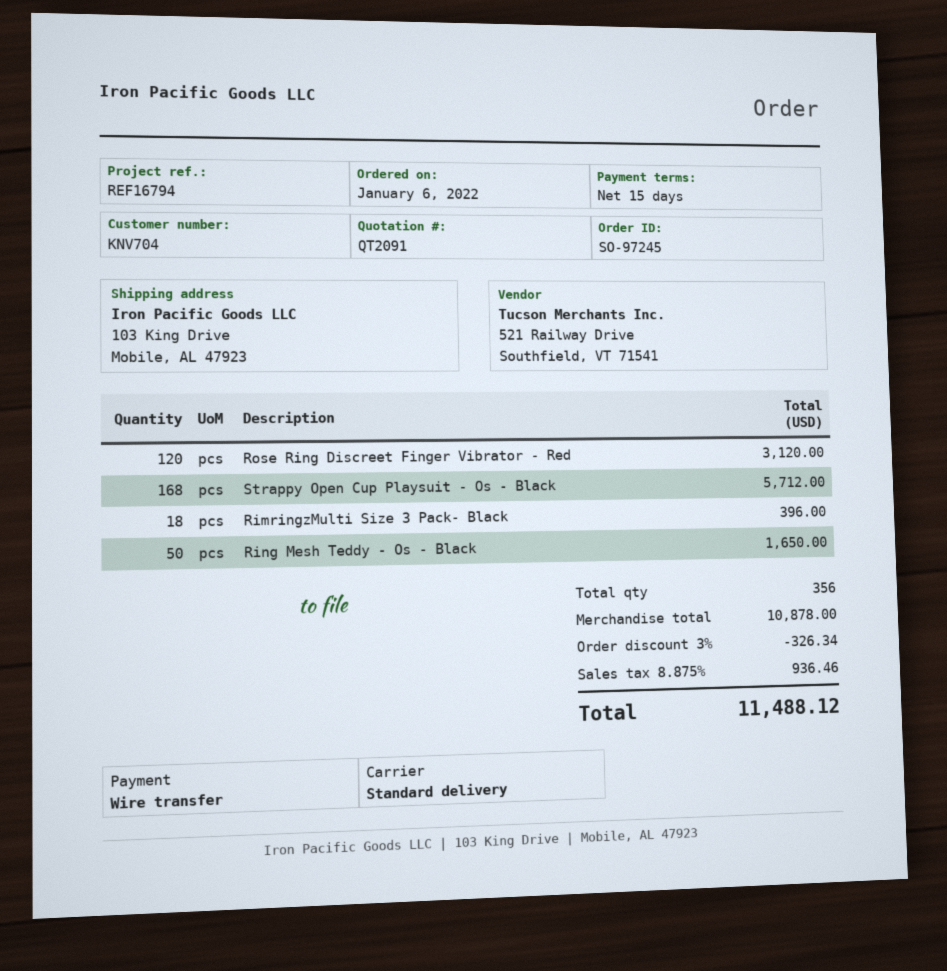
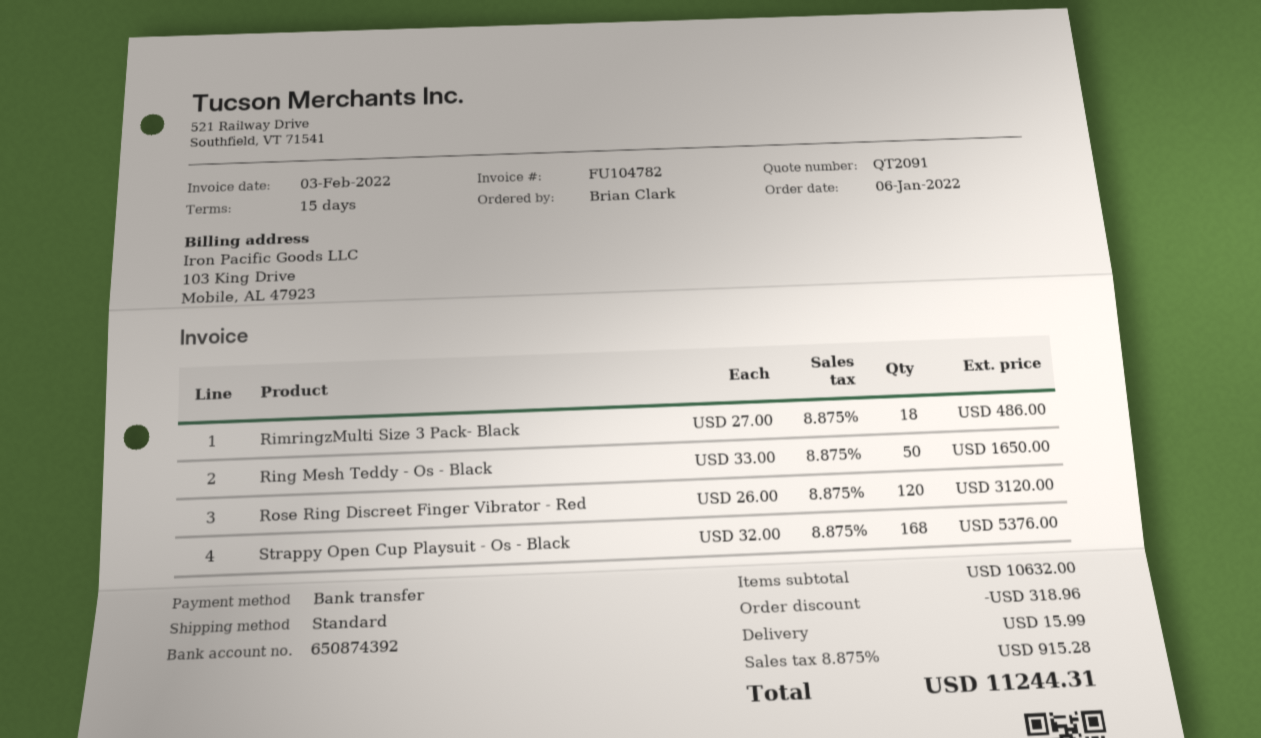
Strappy Open Cup Playsuit - Os - Black: 168 for 5712.00 -> 168 for 5376.00
RimringzMulti Size 3 Pack- Black: 18 for 396.00 -> 18 for 486.00
subtotal: 10878.00 -> 10632.00
discount: 326.34 -> 318.96
shipping: none -> 15.99
tax: 8.875% = 936.46 -> 8.875% = 915.28
total: 11488.12 -> 11244.31

